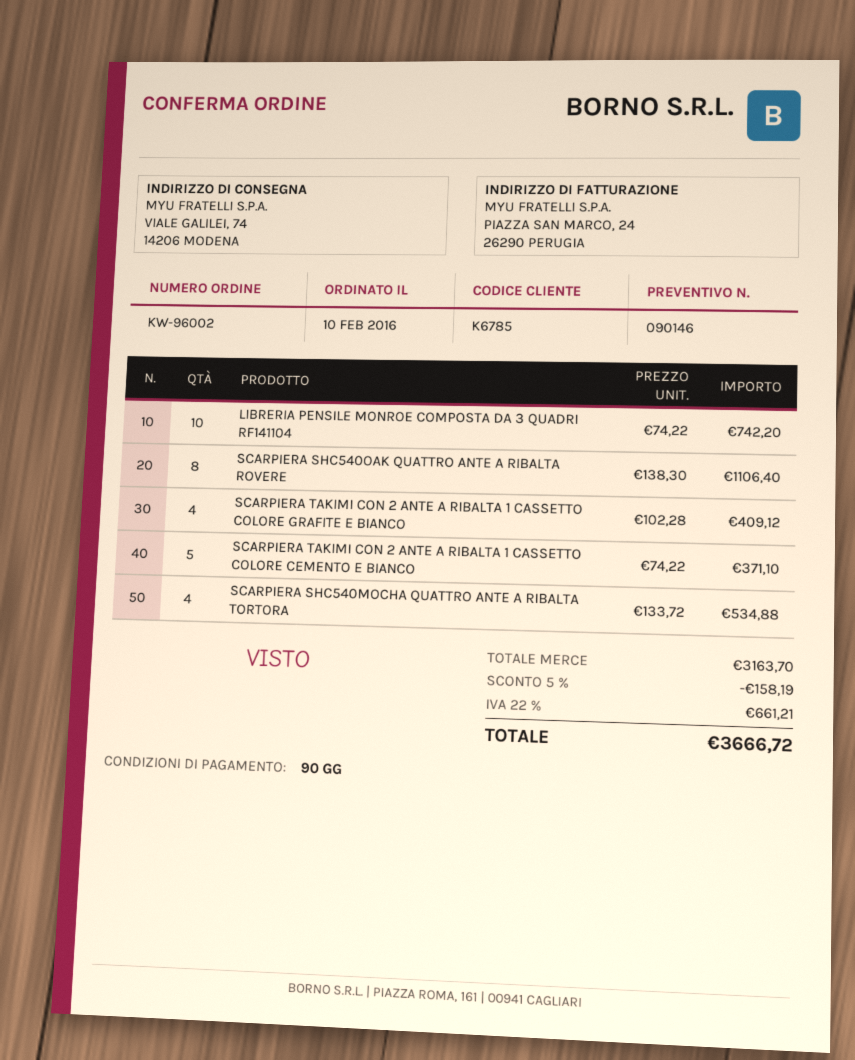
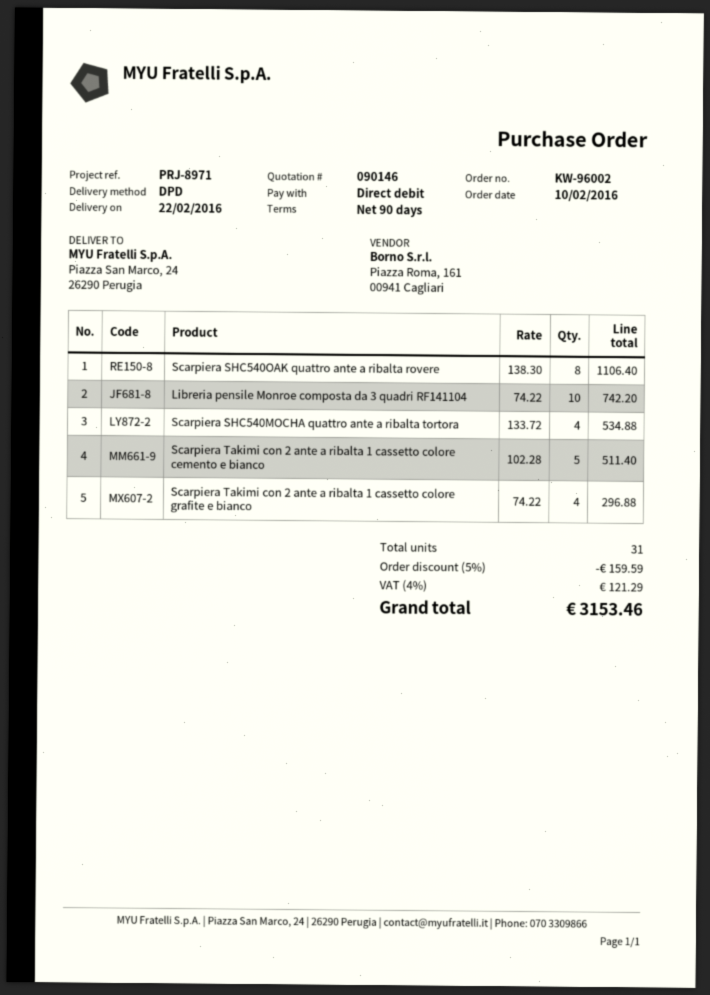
ship to: VIALE GALILEI, 74, 14206 MODENA -> Piazza San Marco, 24, 26290 Perugia
SCARPIERA TAKIMI CON 2 ANTE A RIBALTA 1 CASSETTO COLORE GRAFITE E BIANCO: 4 x 102.28 = 409.12 -> 4 x 74.22 = 296.88
SCARPIERA TAKIMI CON 2 ANTE A RIBALTA 1 CASSETTO COLORE CEMENTO E BIANCO: 5 x 74.22 = 371.10 -> 5 x 102.28 = 511.40
discount: 5% = 158.19 -> 5% = 159.59
tax: 22% = 661.21 -> 4% = 121.29
total: 3666.72 -> 3153.46

